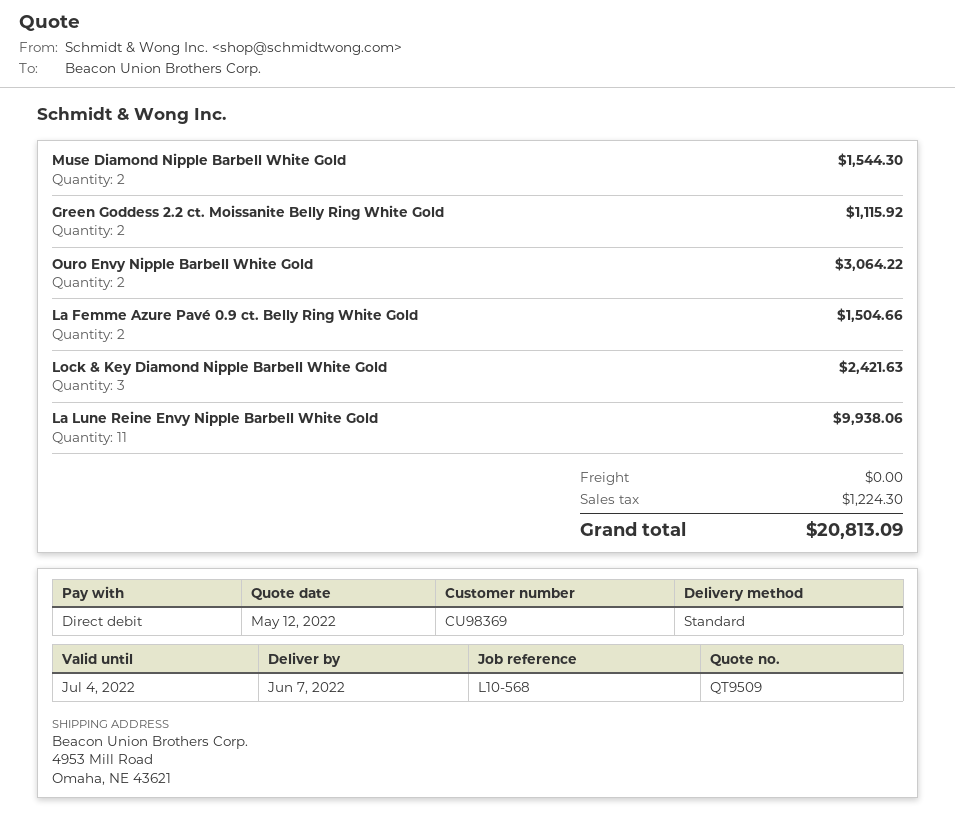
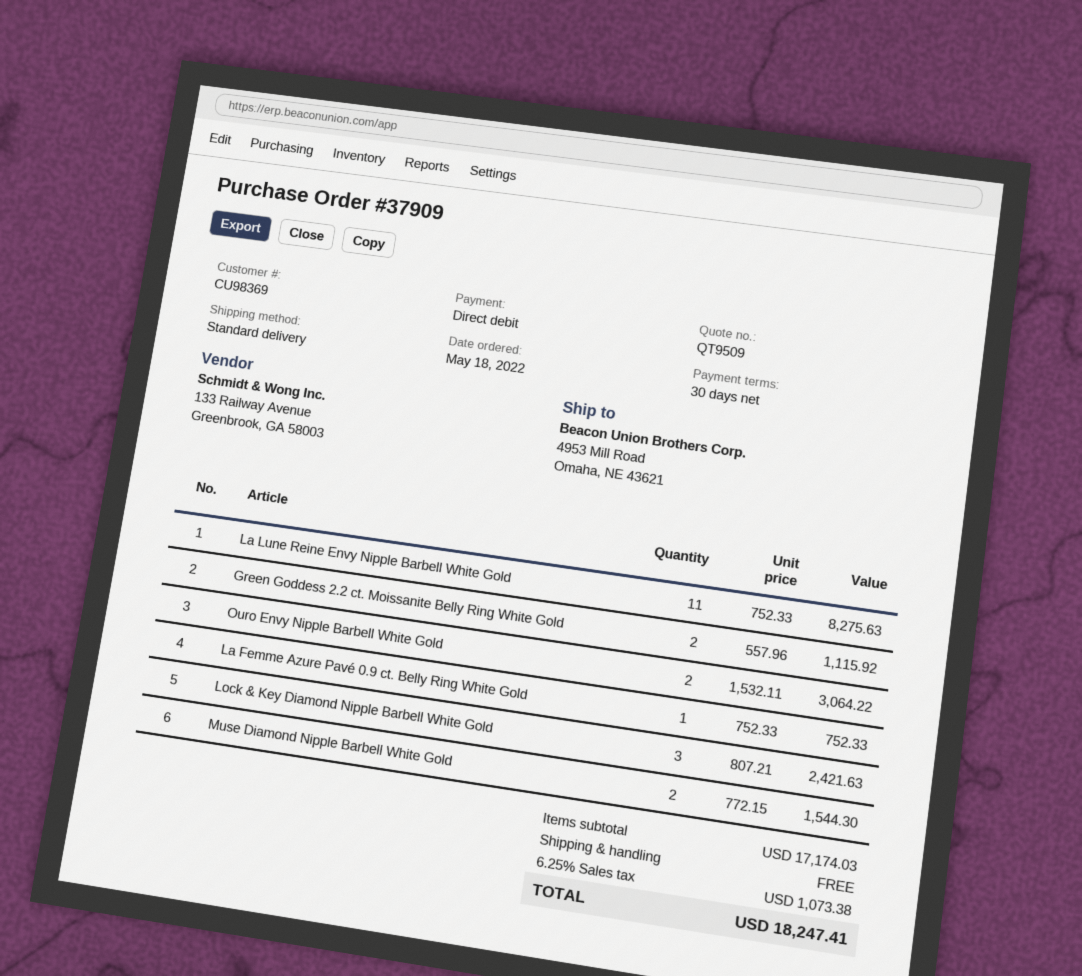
La Femme Azure Pavé 0.9 ct. Belly Ring White Gold: 2 for 1504.66 -> 1 for 752.33
La Lune Reine Envy Nipple Barbell White Gold: 11 for 9938.06 -> 11 for 8275.63
tax: 1224.30 -> 1073.38
total: 20813.09 -> 18247.41

